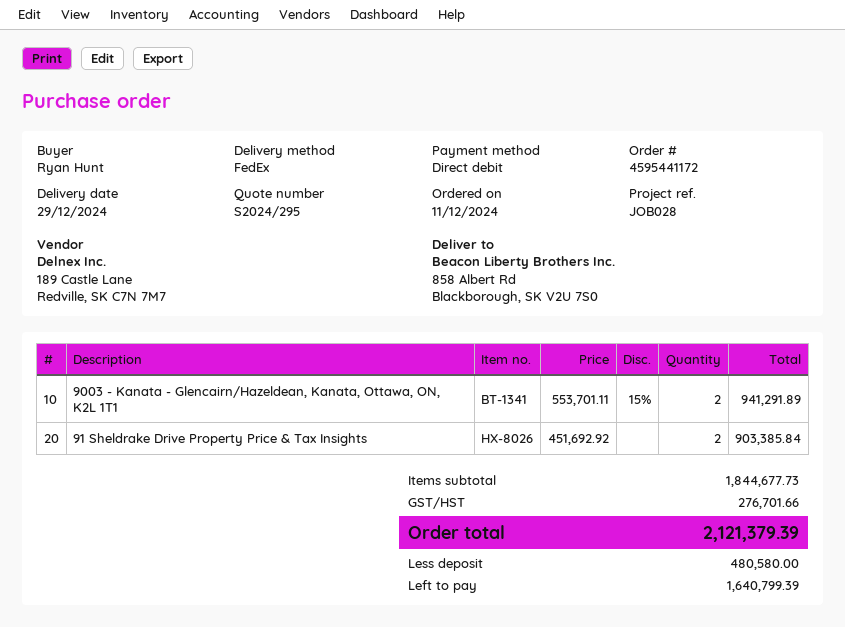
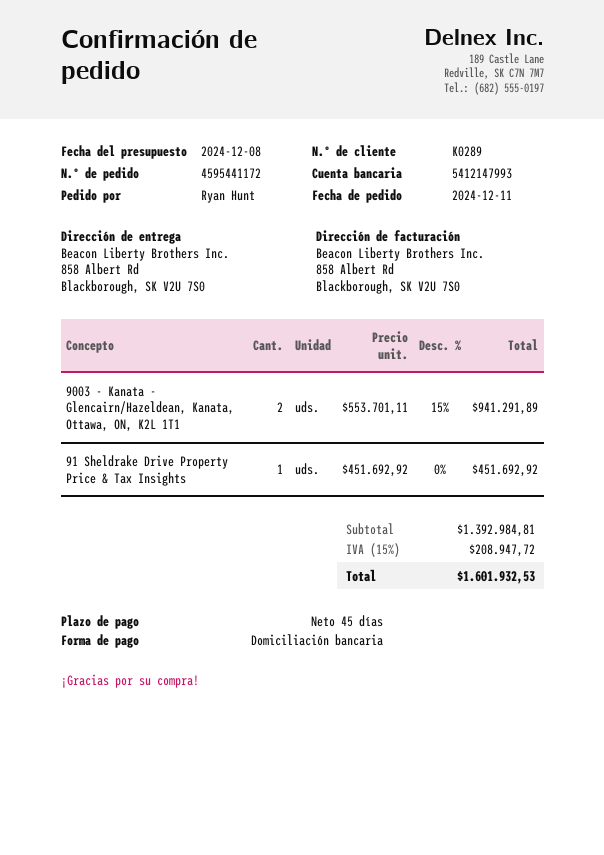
91 Sheldrake Drive Property Price & Tax Insights: 2 x 451692.92 = 903385.84 -> 1 x 451692.92 = 451692.92
subtotal: 1844677.73 -> 1392984.81
tax: 276701.66 -> 208947.72
total: 2121379.39 -> 1601932.53

